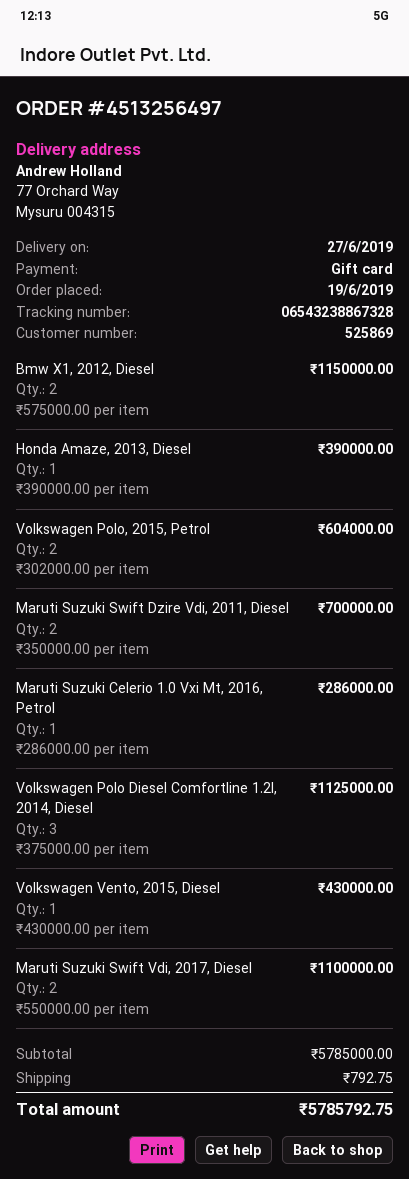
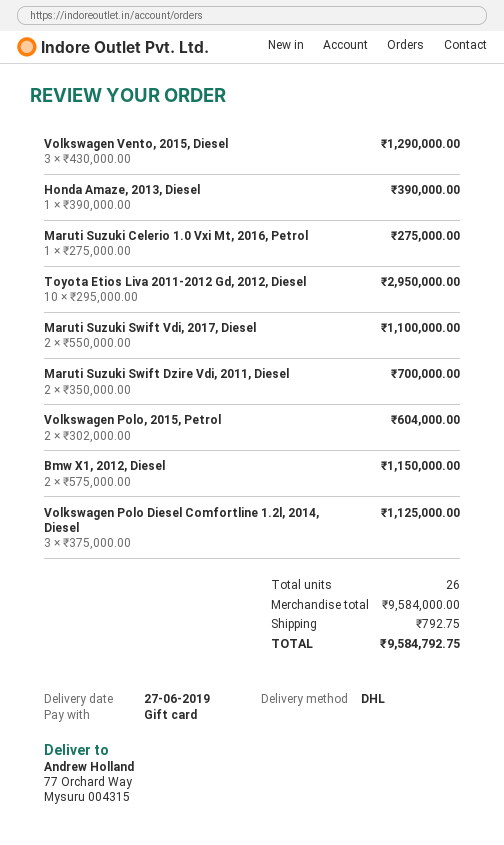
Maruti Suzuki Celerio 1.0 Vxi Mt, 2016, Petrol: 1 x 286000.00 = 286000.00 -> 1 x 275000.00 = 275000.00
Volkswagen Vento, 2015, Diesel: 1 x 430000.00 = 430000.00 -> 3 x 430000.00 = 1290000.00
Toyota Etios Liva 2011-2012 Gd, 2012, Diesel: none -> 10 x 295000.00 = 2950000.00
subtotal: 5785000.00 -> 9584000.00
total: 5785792.75 -> 9584792.75

